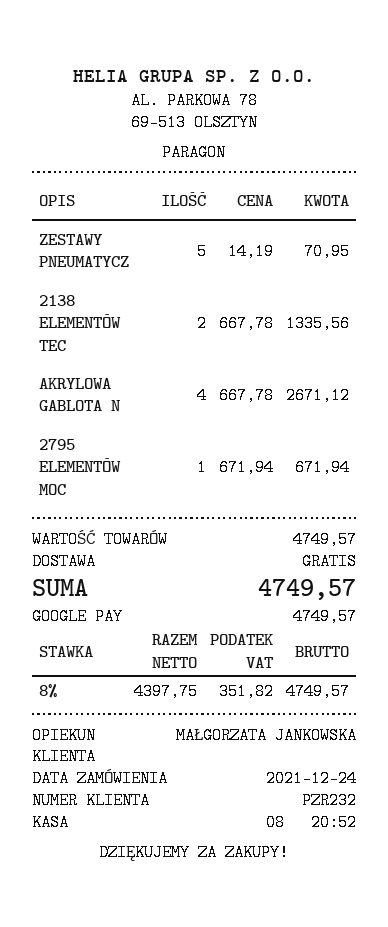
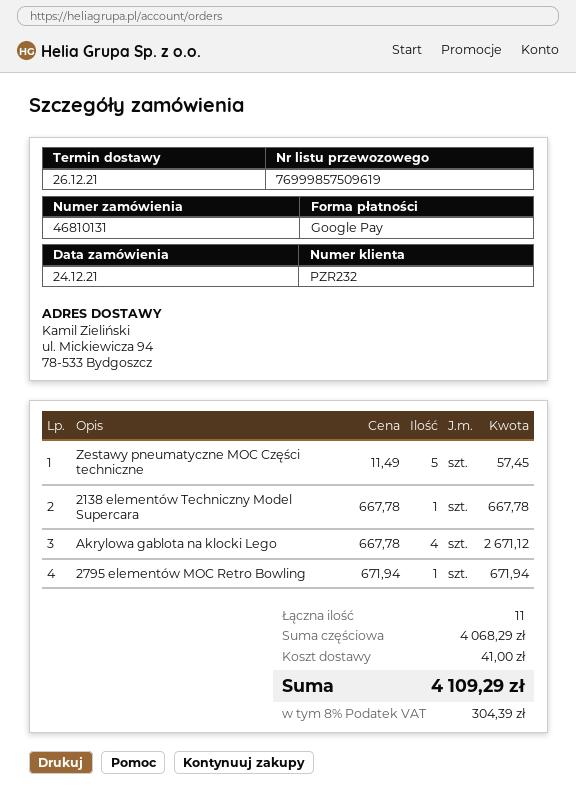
ZESTAWY PNEUMATYCZ: 5 x 14.19 = 70.95 -> 5 x 11.49 = 57.45
2138 ELEMENTÓW TEC: 2 x 667.78 = 1335.56 -> 1 x 667.78 = 667.78
subtotal: 4749.57 -> 4068.29
shipping: 0.00 -> 41.00
tax: 8% = 351.82 -> 8% = 304.39
total: 4749.57 -> 4109.29

